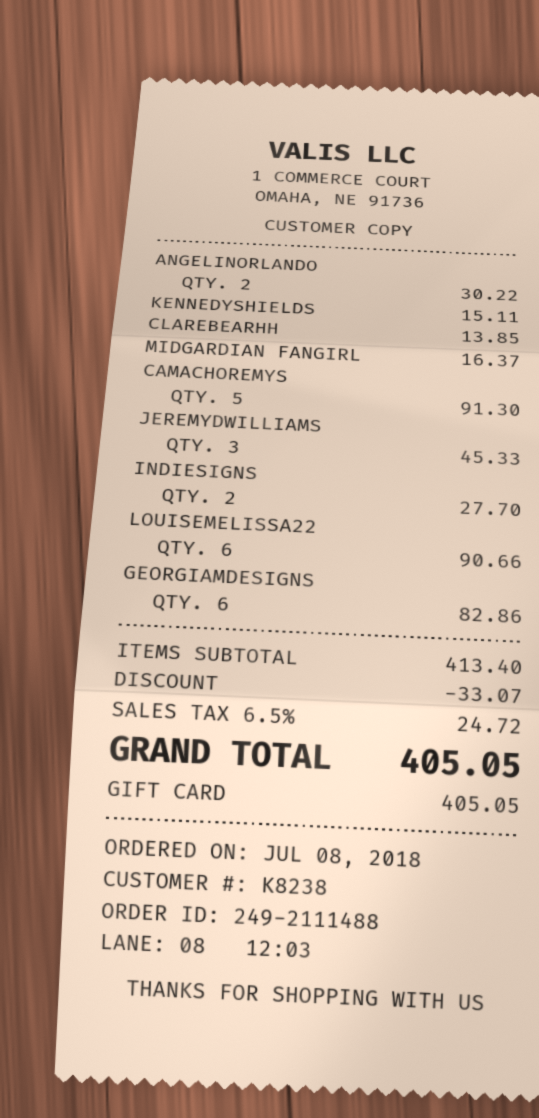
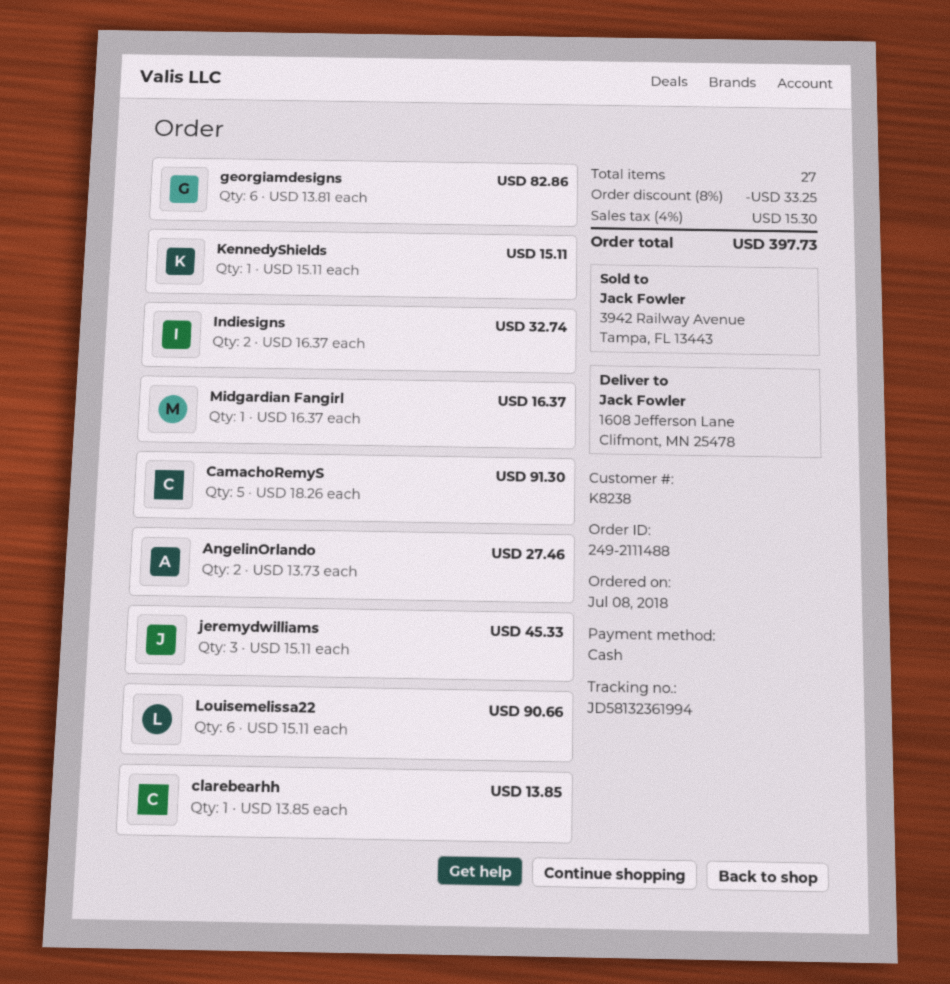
payment method: gift card -> cash
ANGELINORLANDO: 2 for 30.22 -> 2 for 27.46
INDIESIGNS: 2 for 27.70 -> 2 for 32.74
discount: 33.07 -> 33.25
tax: 6.5% = 24.72 -> 4% = 15.30
total: 405.05 -> 397.73

